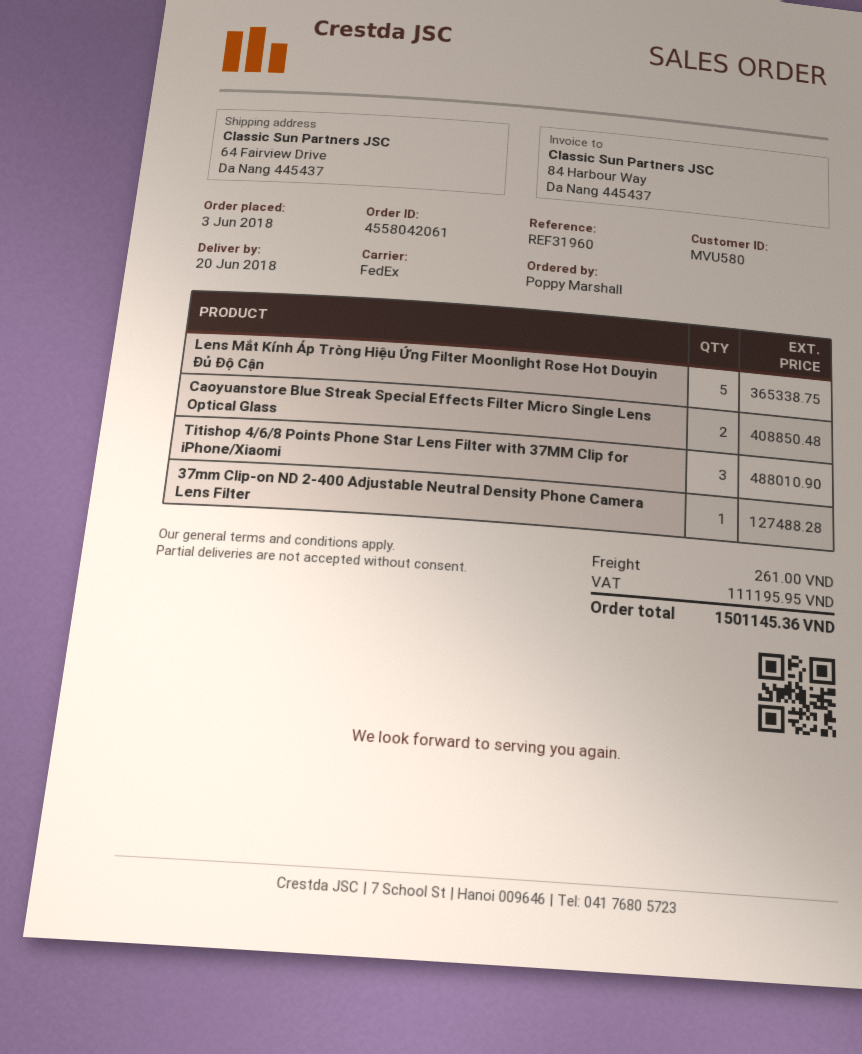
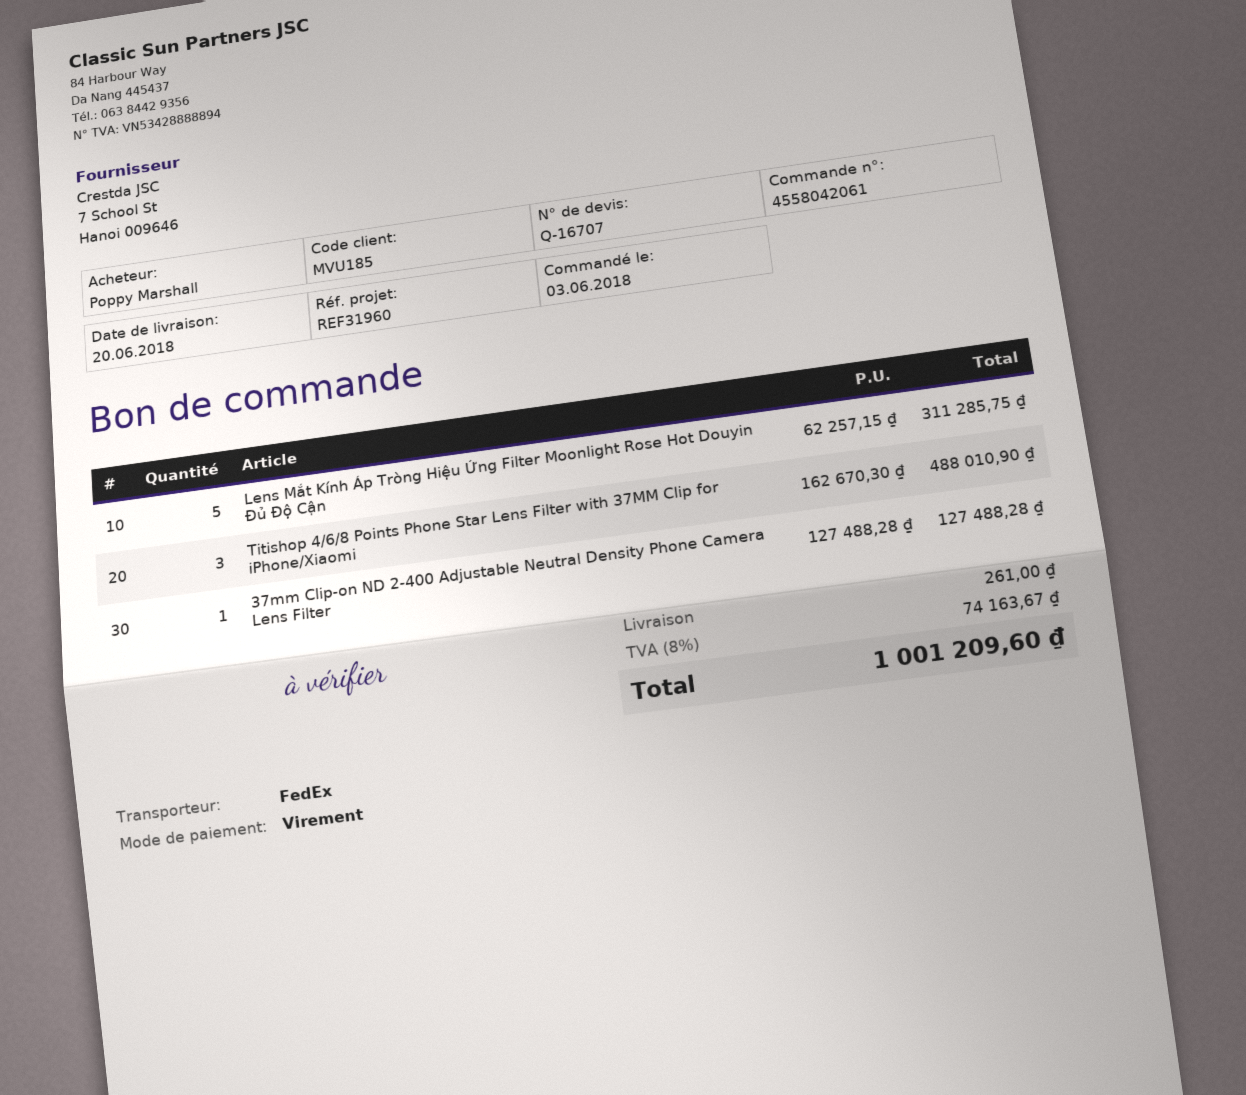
customer number: MVU580 -> MVU185
Lens Mắt Kính Áp Tròng Hiệu Ứng Filter Moonlight Rose Hot Douyin Đủ Độ Cận: 5 for 365338.75 -> 5 for 311285.75
Caoyuanstore Blue Streak Special Effects Filter Micro Single Lens Optical Glass: 2 for 408850.48 -> none
tax: 111195.95 -> 74163.67
total: 1501145.36 -> 1001209.60

